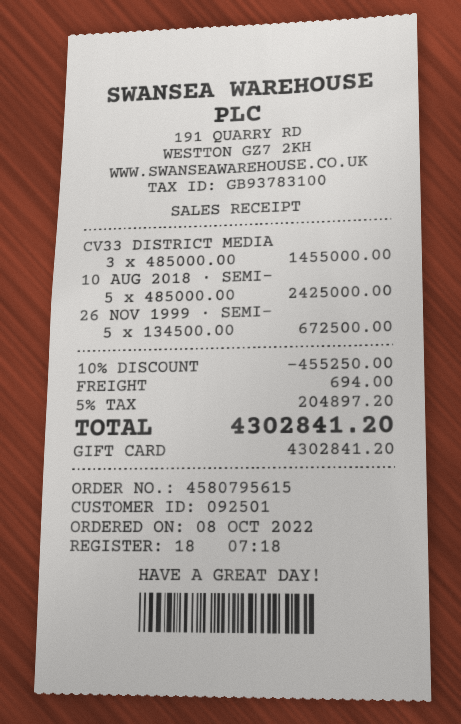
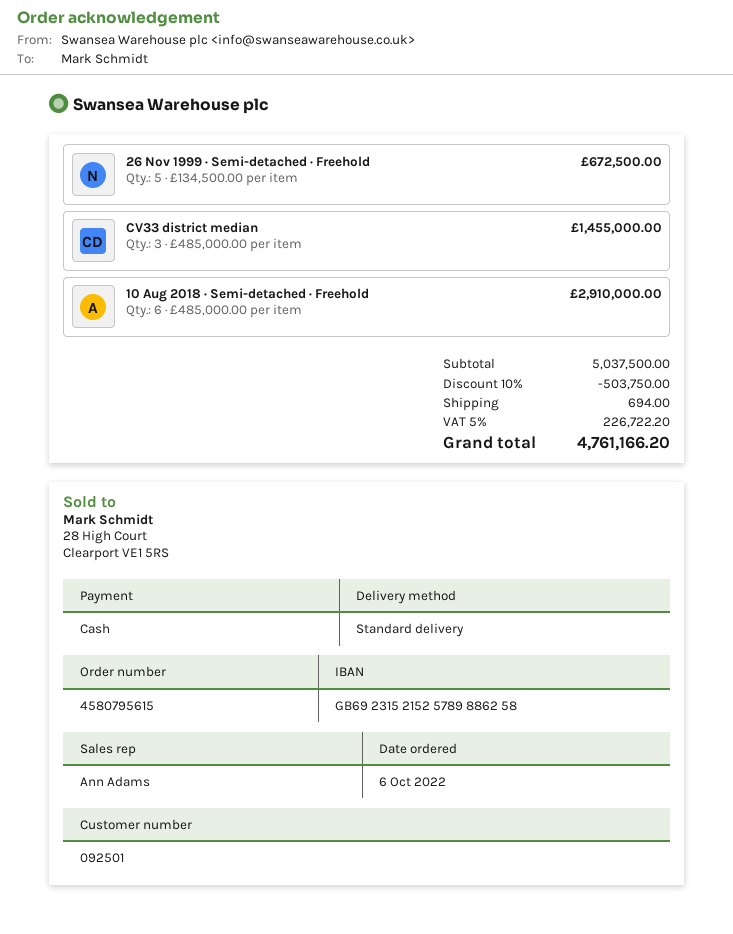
order date: 2022-10-08 -> 2022-10-06
payment method: gift card -> cash
10 AUG 2018 · SEMI-: 5 x 485000.00 = 2425000.00 -> 6 x 485000.00 = 2910000.00
discount: 10% = 455250.00 -> 10% = 503750.00
tax: 5% = 204897.20 -> 5% = 226722.20
total: 4302841.20 -> 4761166.20

